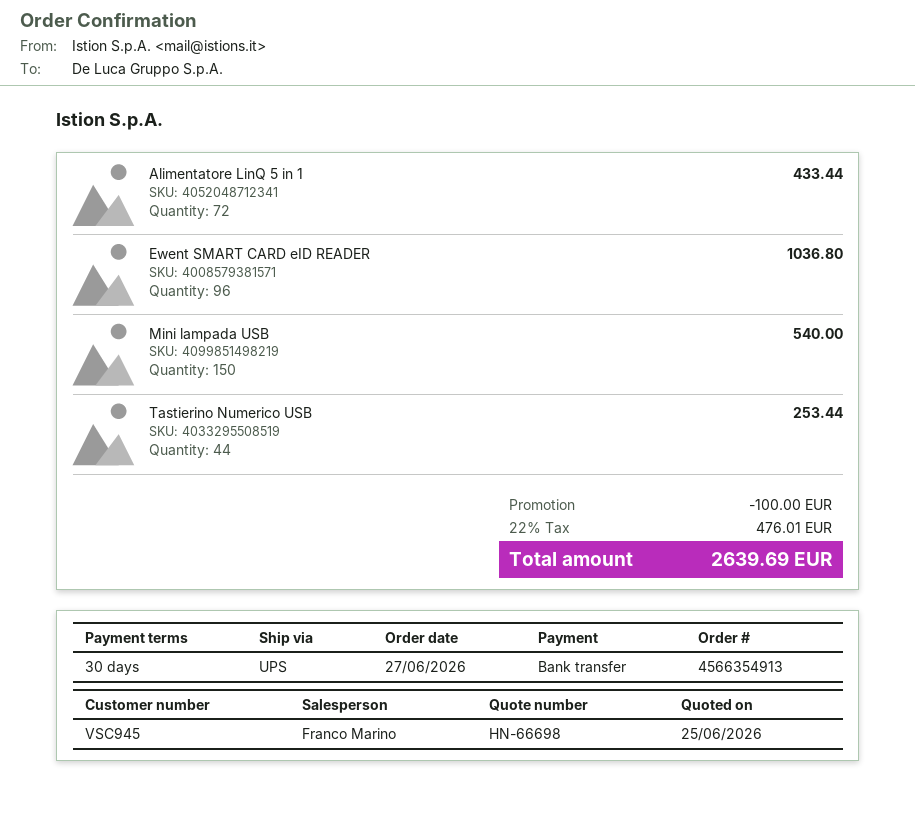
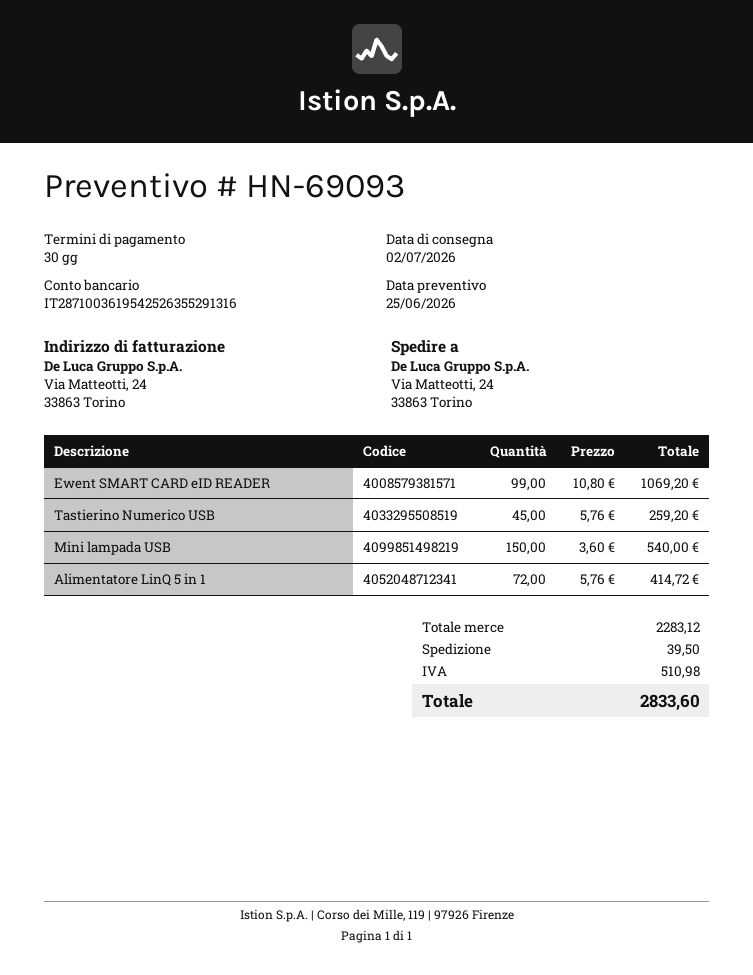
quote number: HN-66698 -> HN-69093
Alimentatore LinQ 5 in 1: 72 for 433.44 -> 72 for 414.72
Ewent SMART CARD eID READER: 96 for 1036.80 -> 99 for 1069.20
Tastierino Numerico USB: 44 for 253.44 -> 45 for 259.20
discount: 100.00 -> none
shipping: none -> 39.50
tax: 476.01 -> 510.98
total: 2639.69 -> 2833.60

